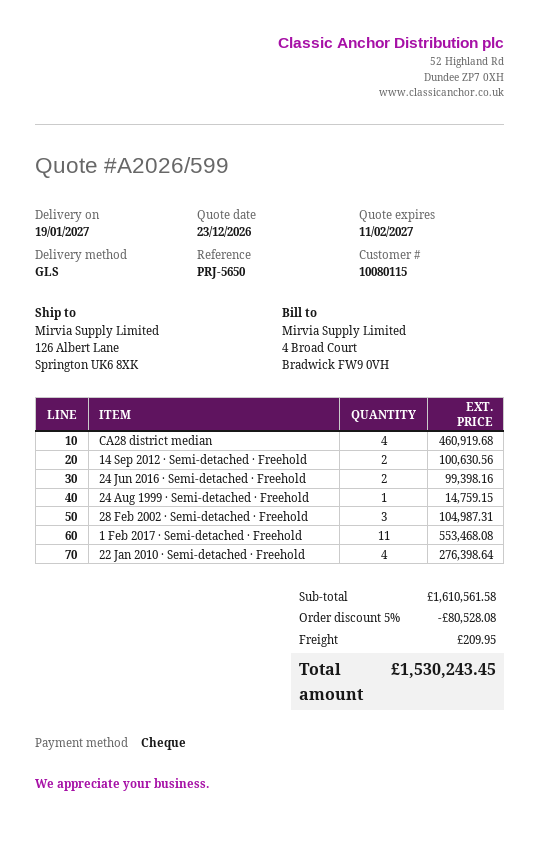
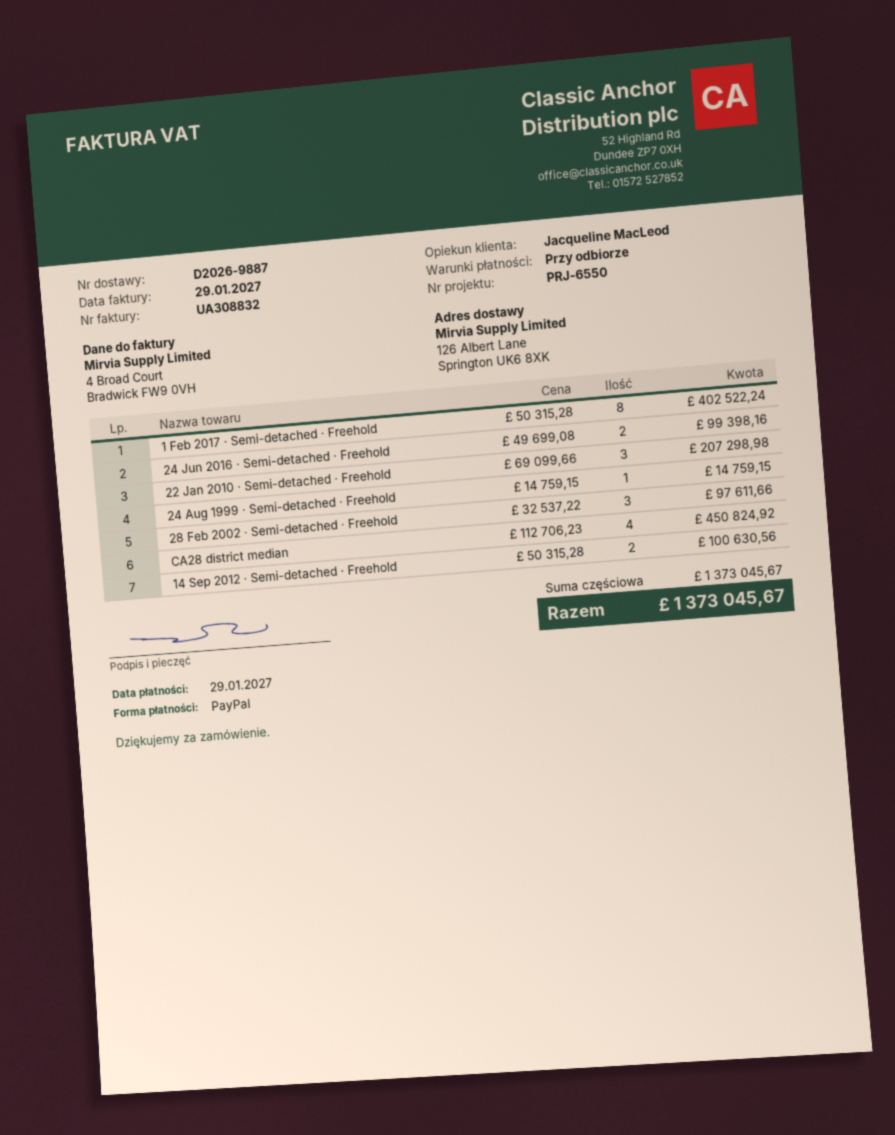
reference: PRJ-5650 -> PRJ-6550
payment method: cheque -> PayPal
CA28 district median: 4 for 460919.68 -> 4 for 450824.92
28 Feb 2002 · Semi-detached · Freehold: 3 for 104987.31 -> 3 for 97611.66
1 Feb 2017 · Semi-detached · Freehold: 11 for 553468.08 -> 8 for 402522.24
22 Jan 2010 · Semi-detached · Freehold: 4 for 276398.64 -> 3 for 207298.98
subtotal: 1610561.58 -> 1373045.67
discount: 5% = 80528.08 -> none
shipping: 209.95 -> none
total: 1530243.45 -> 1373045.67

